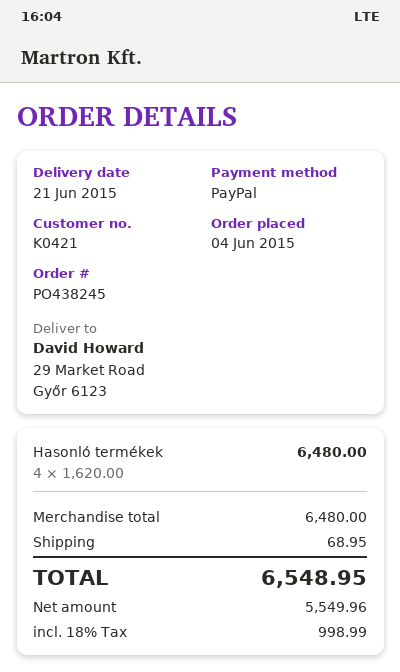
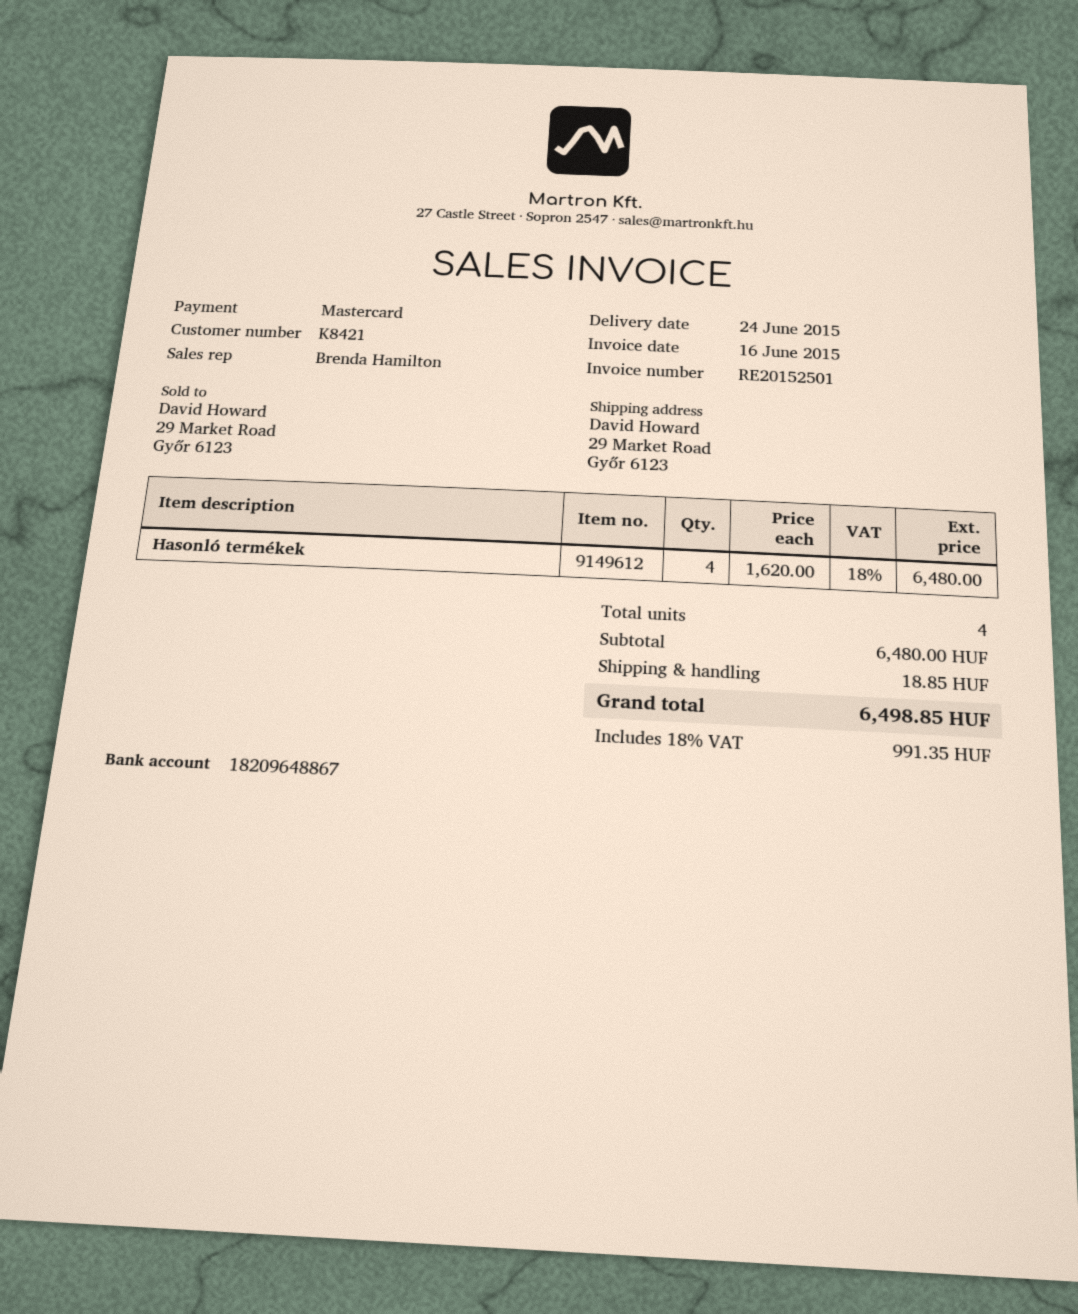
delivery date: 2015-06-21 -> 2015-06-24
customer number: K0421 -> K8421
payment method: PayPal -> Mastercard
shipping: 68.95 -> 18.85
tax: 18% = 998.99 -> 18% = 991.35
total: 6548.95 -> 6498.85

